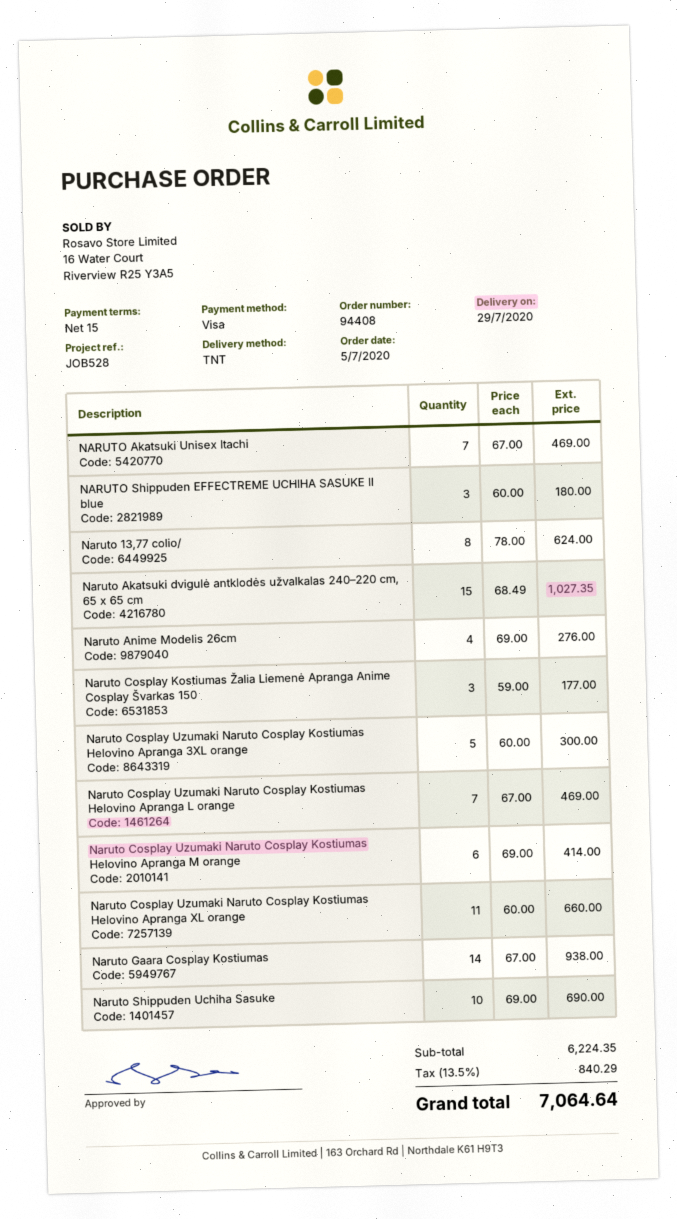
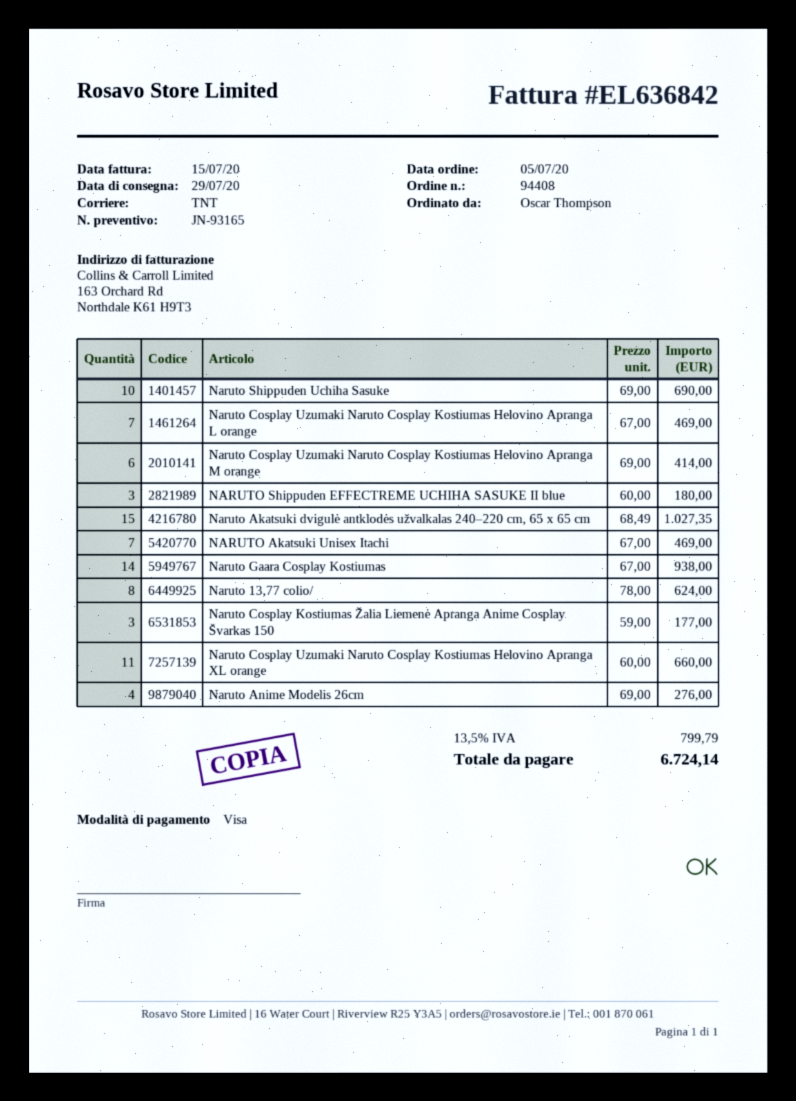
Naruto Cosplay Uzumaki Naruto Cosplay Kostiumas Helovino Apranga 3XL orange: 5 x 60.00 = 300.00 -> none
tax: 13.5% = 840.29 -> 13.5% = 799.79
total: 7064.64 -> 6724.14

